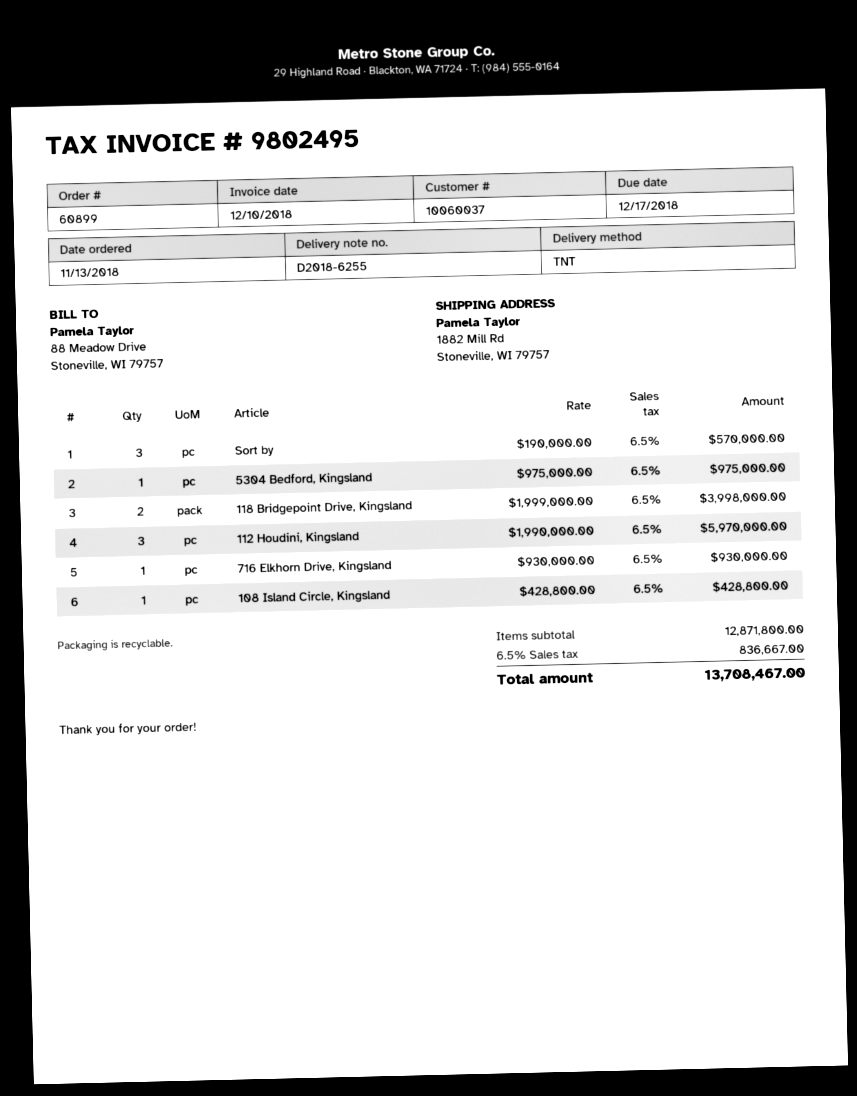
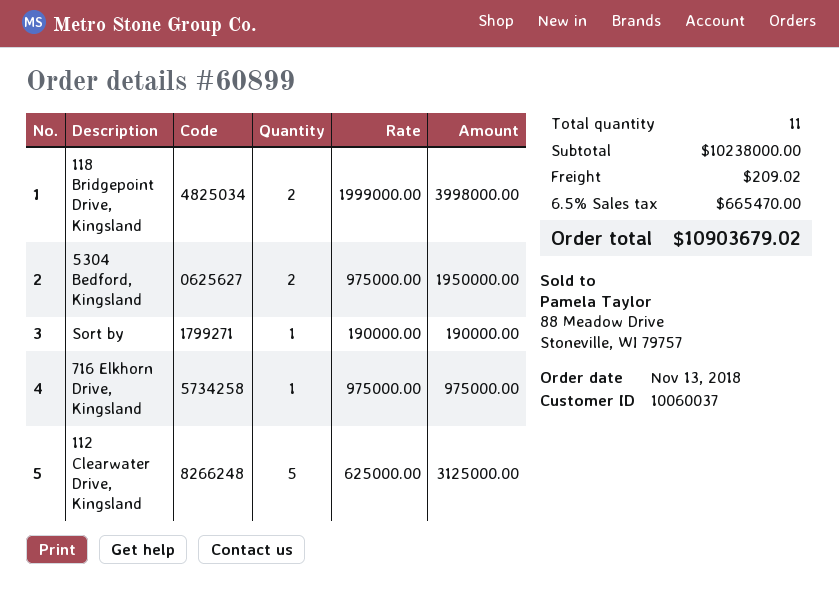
Sort by: 3 x 190000.00 = 570000.00 -> 1 x 190000.00 = 190000.00
5304 Bedford, Kingsland: 1 x 975000.00 = 975000.00 -> 2 x 975000.00 = 1950000.00
112 Houdini, Kingsland: 3 x 1990000.00 = 5970000.00 -> none
716 Elkhorn Drive, Kingsland: 1 x 930000.00 = 930000.00 -> 1 x 975000.00 = 975000.00
108 Island Circle, Kingsland: 1 x 428800.00 = 428800.00 -> none
112 Clearwater Drive, Kingsland: none -> 5 x 625000.00 = 3125000.00
subtotal: 12871800.00 -> 10238000.00
shipping: none -> 209.02
tax: 6.5% = 836667.00 -> 6.5% = 665470.00
total: 13708467.00 -> 10903679.02

